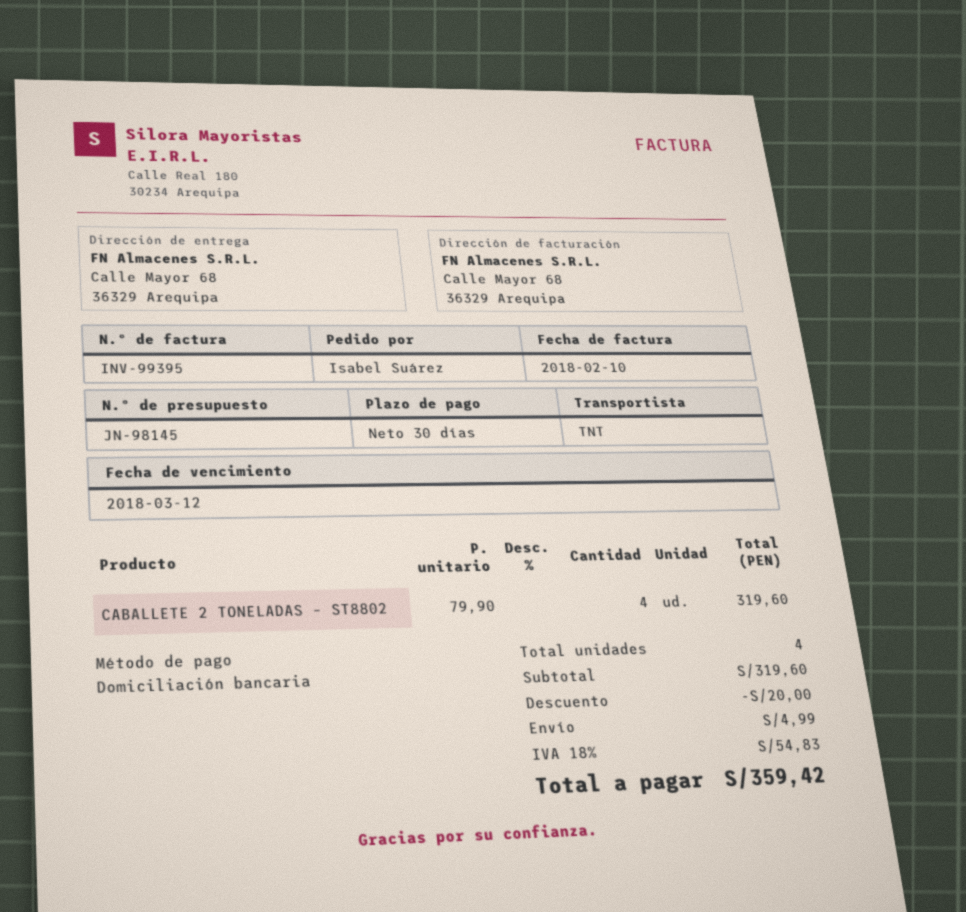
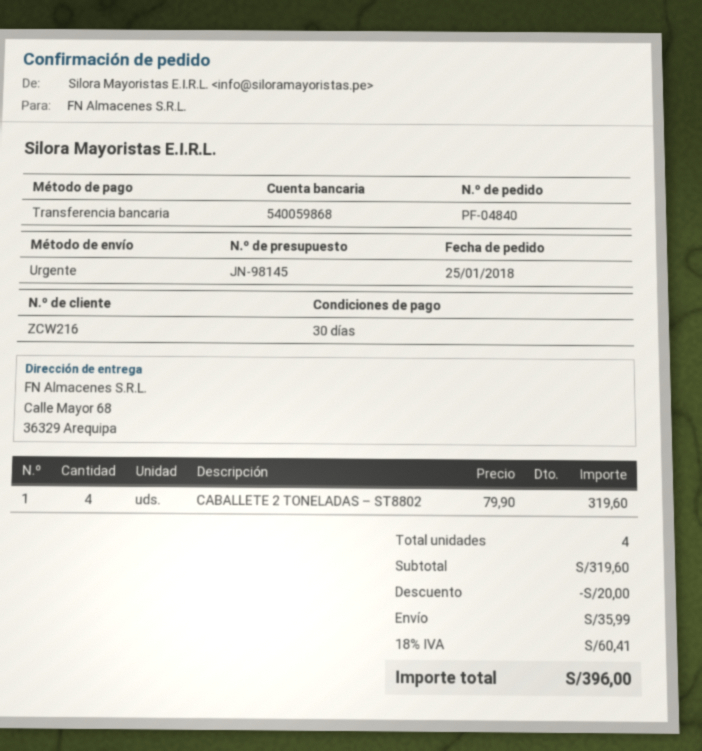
payment method: direct debit -> bank transfer
shipping method: TNT -> express
shipping: 4.99 -> 35.99
tax: 18% = 54.83 -> 18% = 60.41
total: 359.42 -> 396.00

